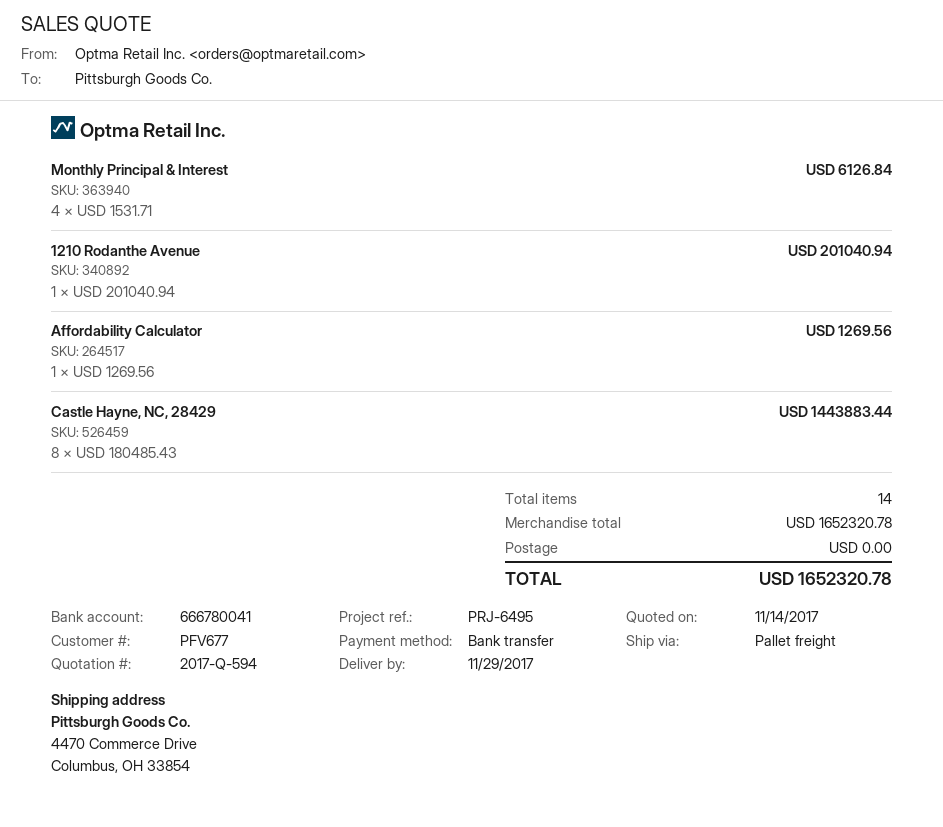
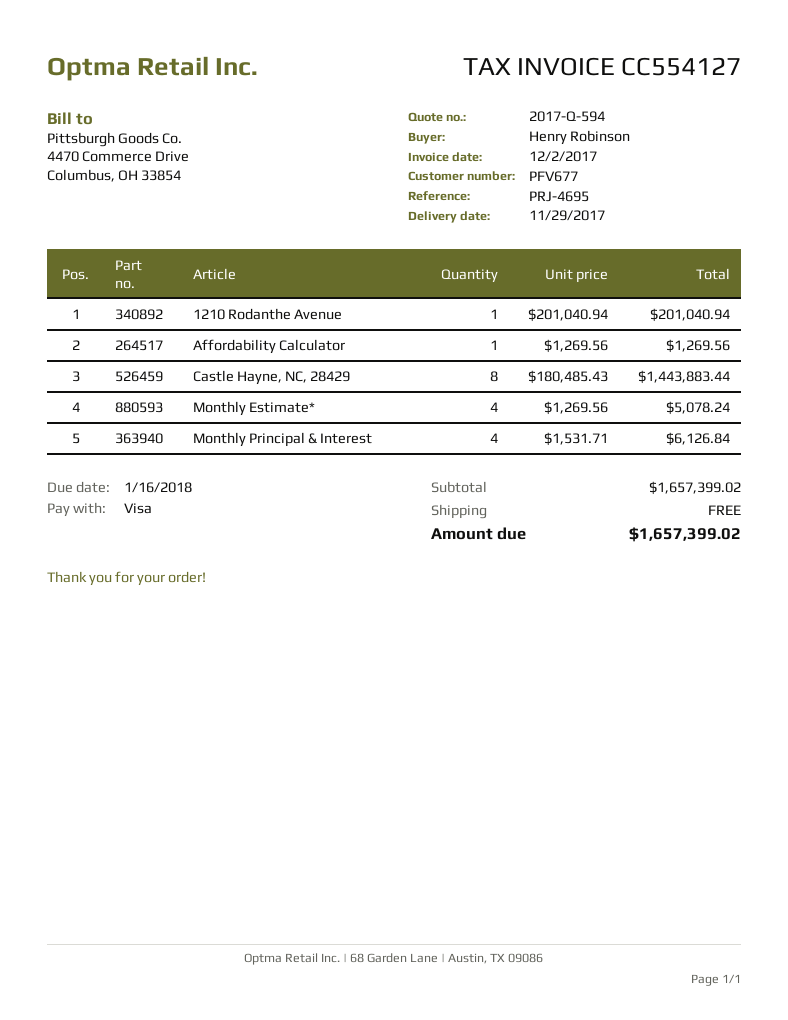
reference: PRJ-6495 -> PRJ-4695
payment method: bank transfer -> Visa
Monthly Estimate*: none -> 4 x 1269.56 = 5078.24
subtotal: 1652320.78 -> 1657399.02
total: 1652320.78 -> 1657399.02

